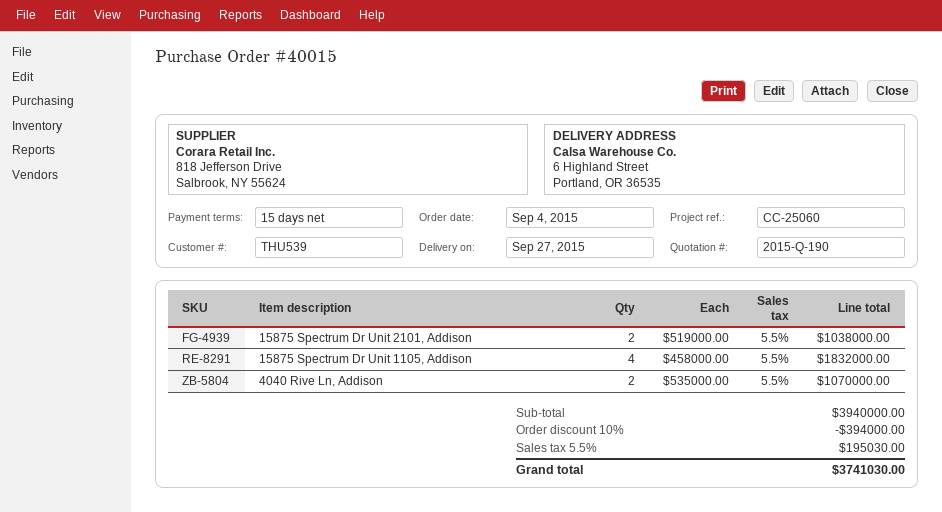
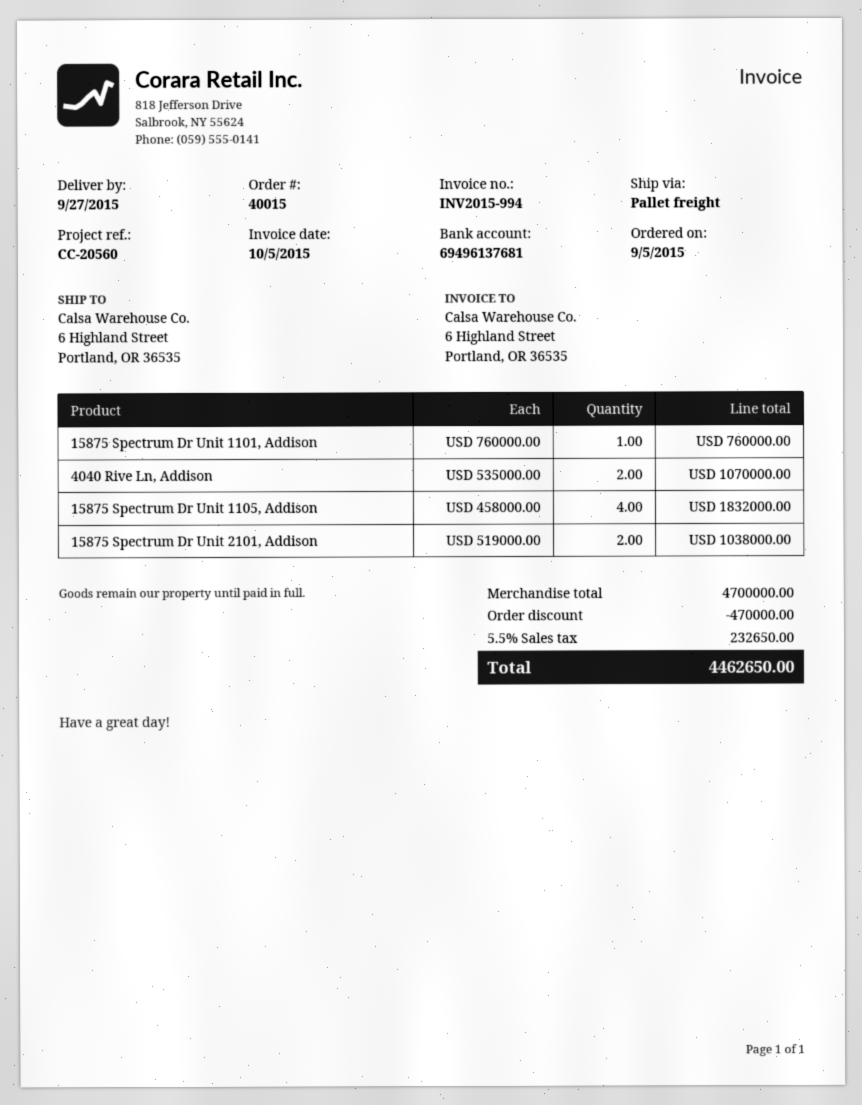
order date: 2015-09-04 -> 2015-09-05
reference: CC-25060 -> CC-20560
15875 Spectrum Dr Unit 1101, Addison: none -> 1 x 760000.00 = 760000.00
subtotal: 3940000.00 -> 4700000.00
discount: 394000.00 -> 470000.00
tax: 5.5% = 195030.00 -> 5.5% = 232650.00
total: 3741030.00 -> 4462650.00

